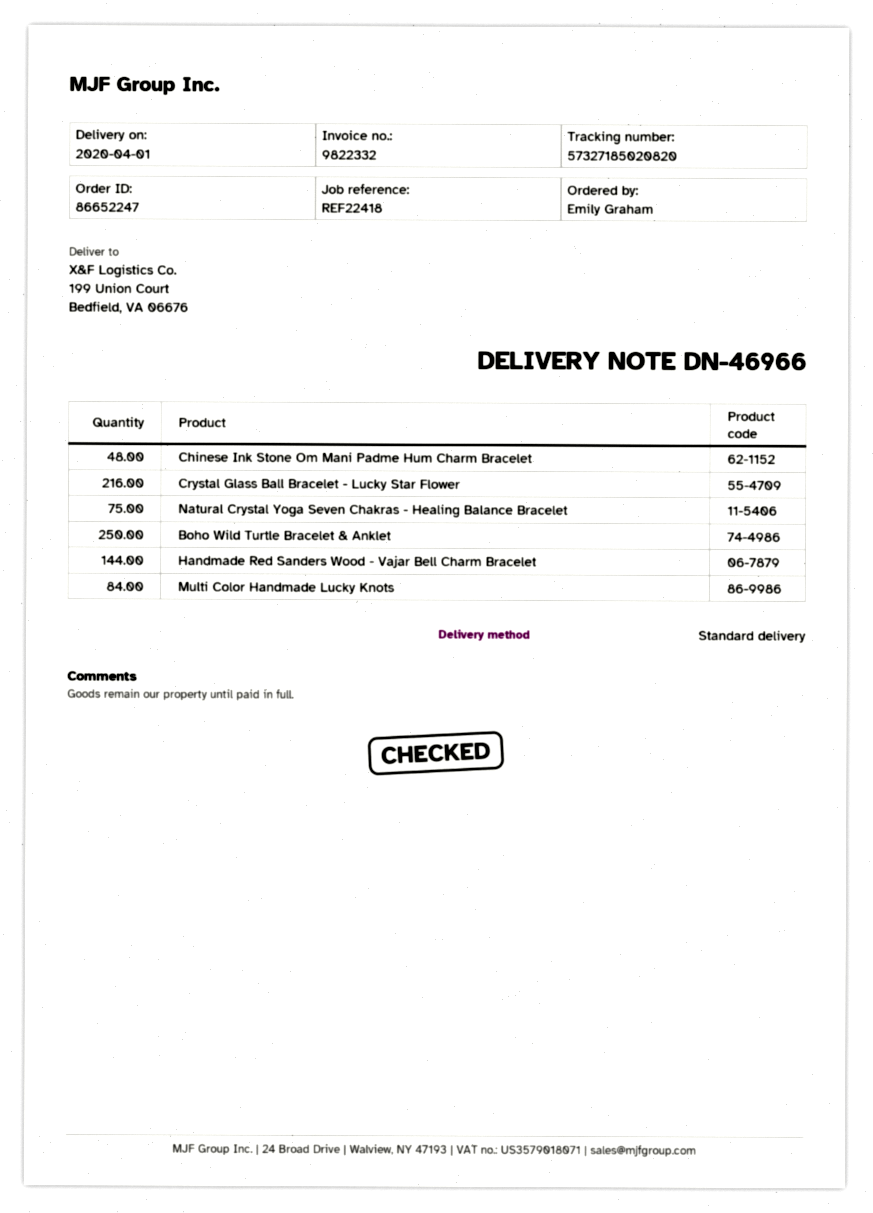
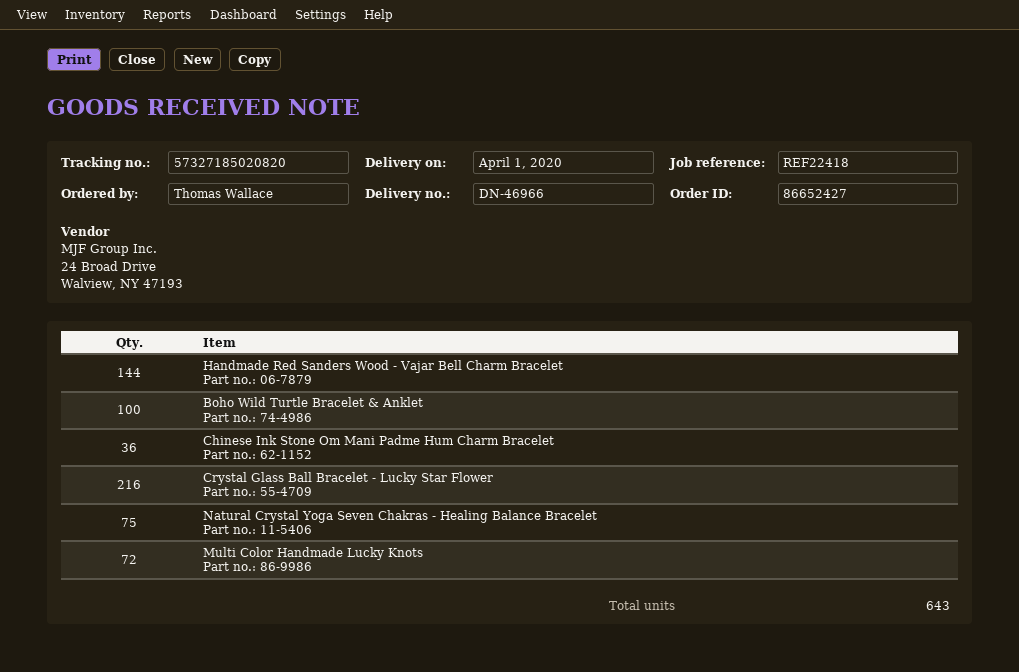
order number: 86652247 -> 86652427
ordered by: Emily Graham -> Thomas Wallace
Chinese Ink Stone Om Mani Padme Hum Charm Bracelet: 48 -> 36
Boho Wild Turtle Bracelet & Anklet: 250 -> 100
Multi Color Handmade Lucky Knots: 84 -> 72

